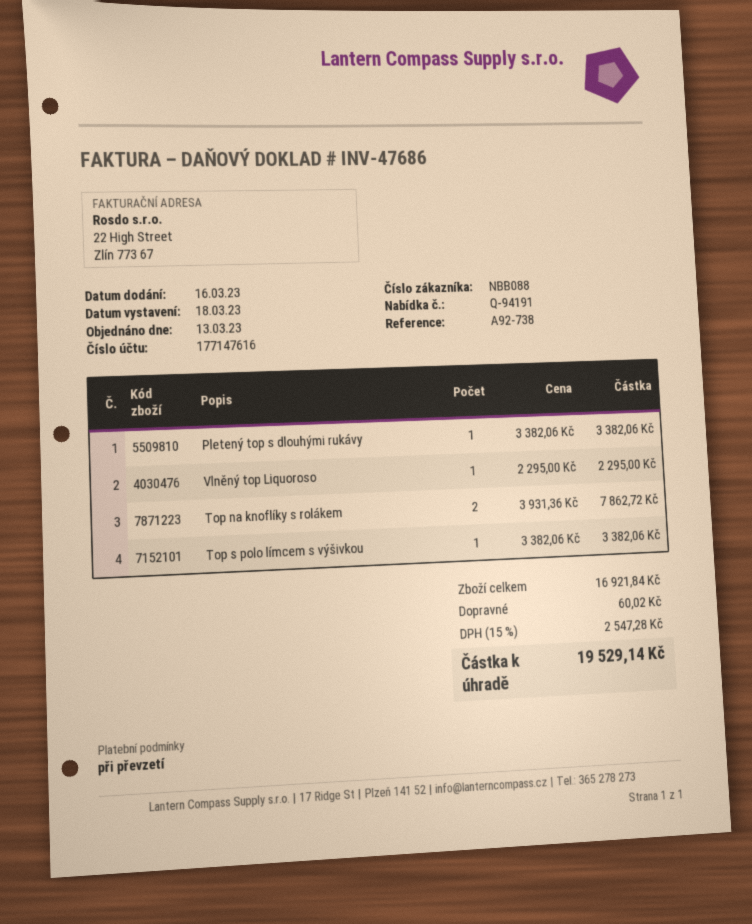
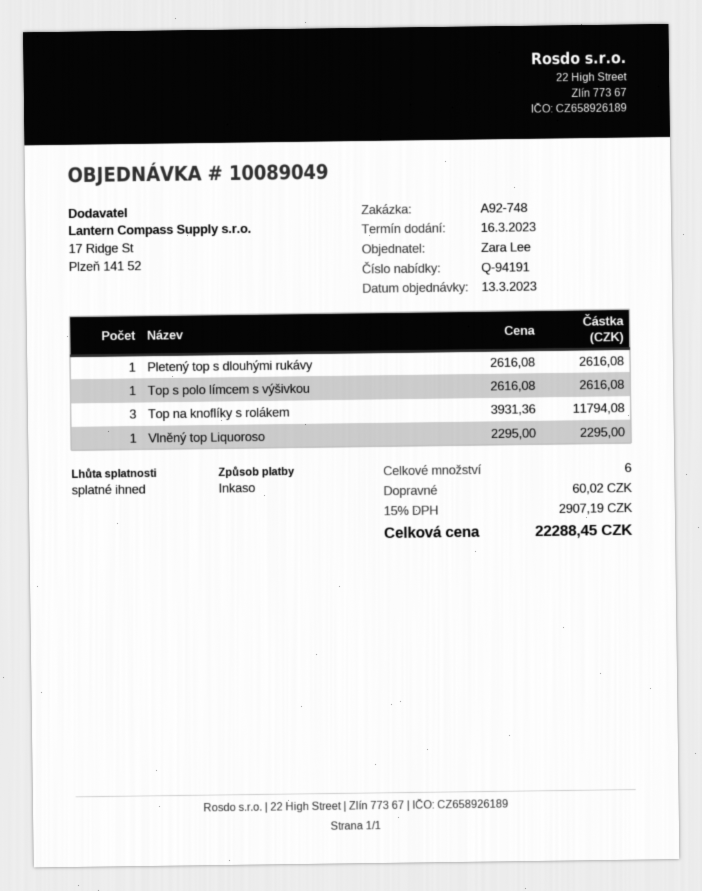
reference: A92-738 -> A92-748
Pletený top s dlouhými rukávy: 1 x 3382.06 = 3382.06 -> 1 x 2616.08 = 2616.08
Top na knoflíky s rolákem: 2 x 3931.36 = 7862.72 -> 3 x 3931.36 = 11794.08
Top s polo límcem s výšivkou: 1 x 3382.06 = 3382.06 -> 1 x 2616.08 = 2616.08
tax: 15% = 2547.28 -> 15% = 2907.19
total: 19529.14 -> 22288.45

